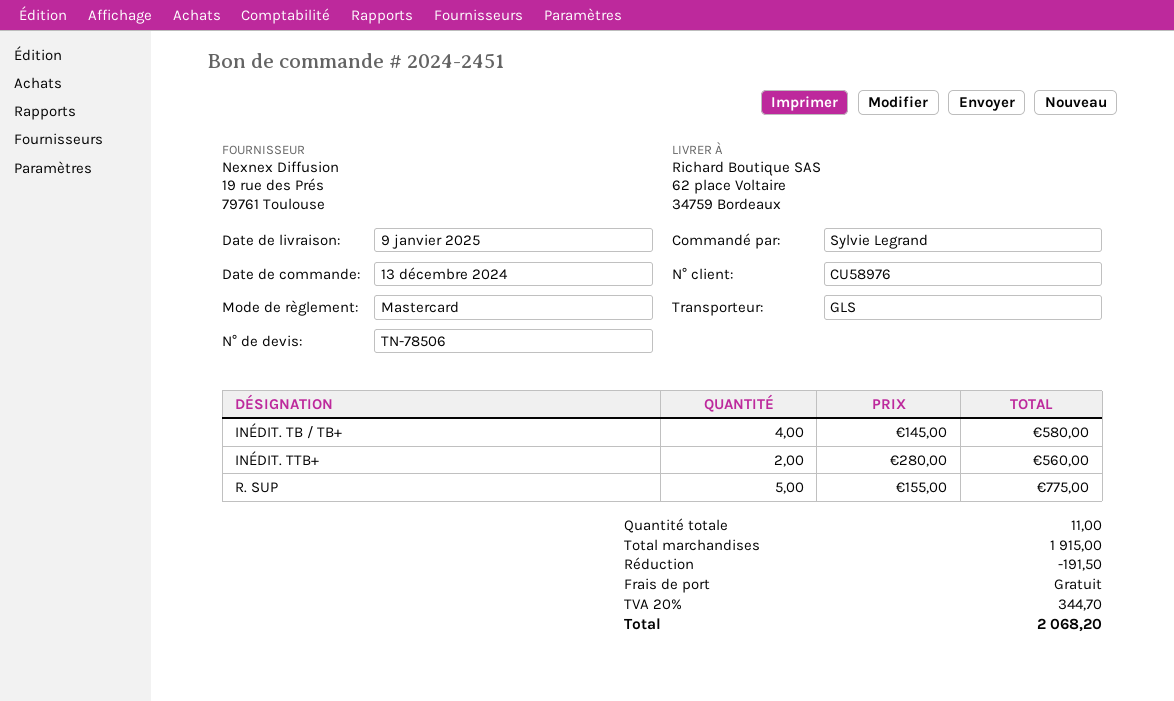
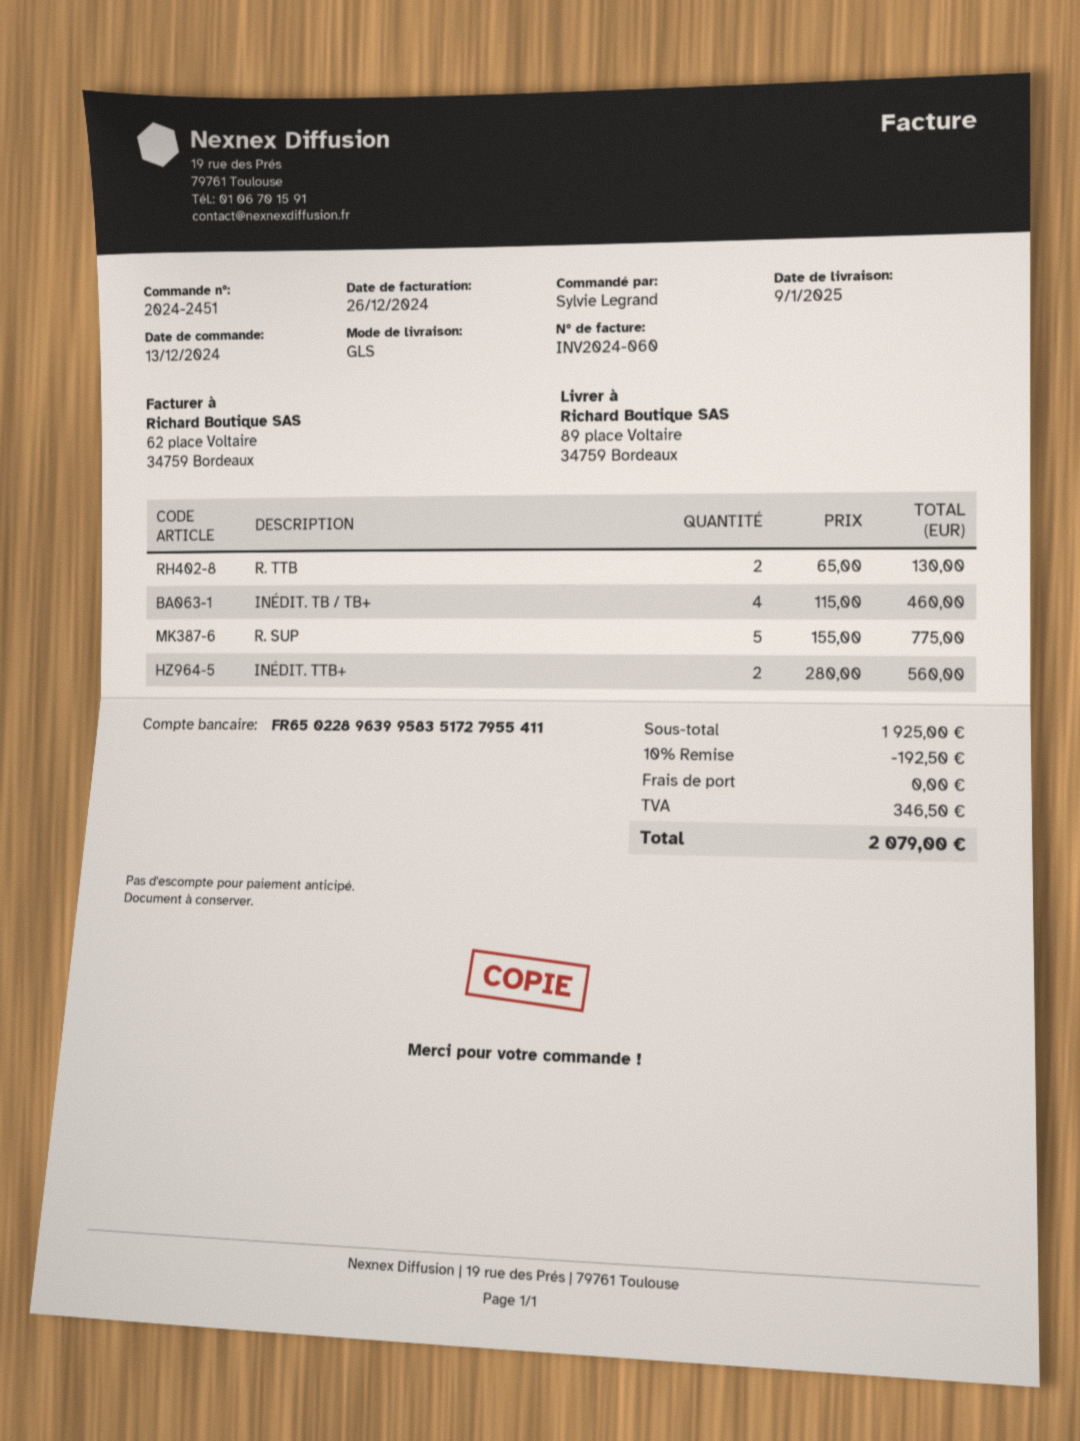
ship to: 62 place Voltaire, 34759 Bordeaux -> 89 place Voltaire, 34759 Bordeaux
INÉDIT. TB / TB+: 4 x 145.00 = 580.00 -> 4 x 115.00 = 460.00
R. TTB: none -> 2 x 65.00 = 130.00
subtotal: 1915.00 -> 1925.00
discount: 191.50 -> 192.50
tax: 344.70 -> 346.50
total: 2068.20 -> 2079.00

